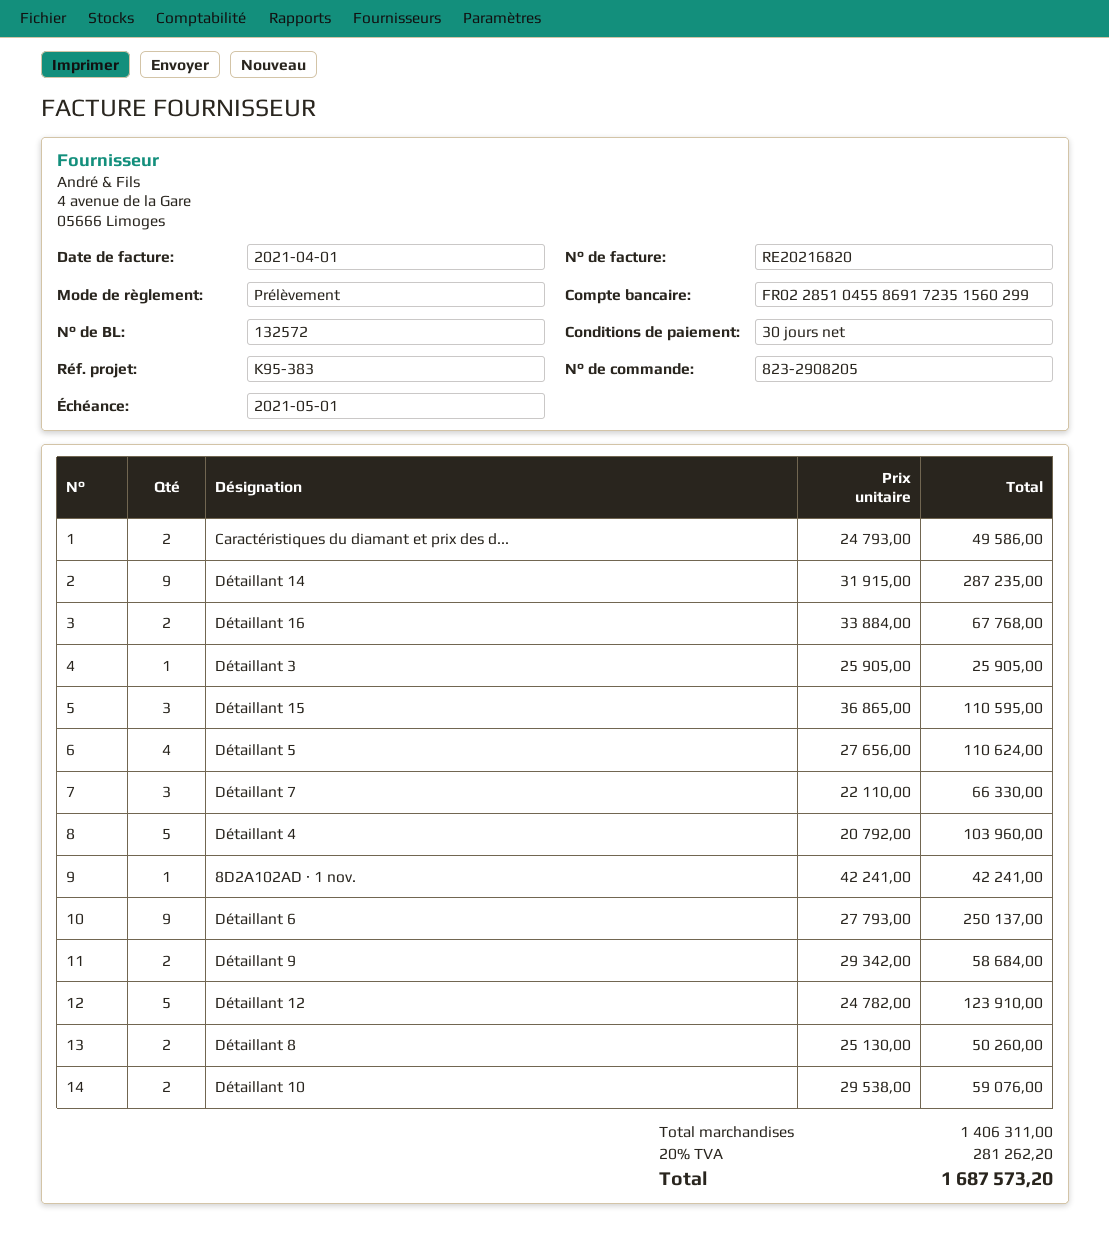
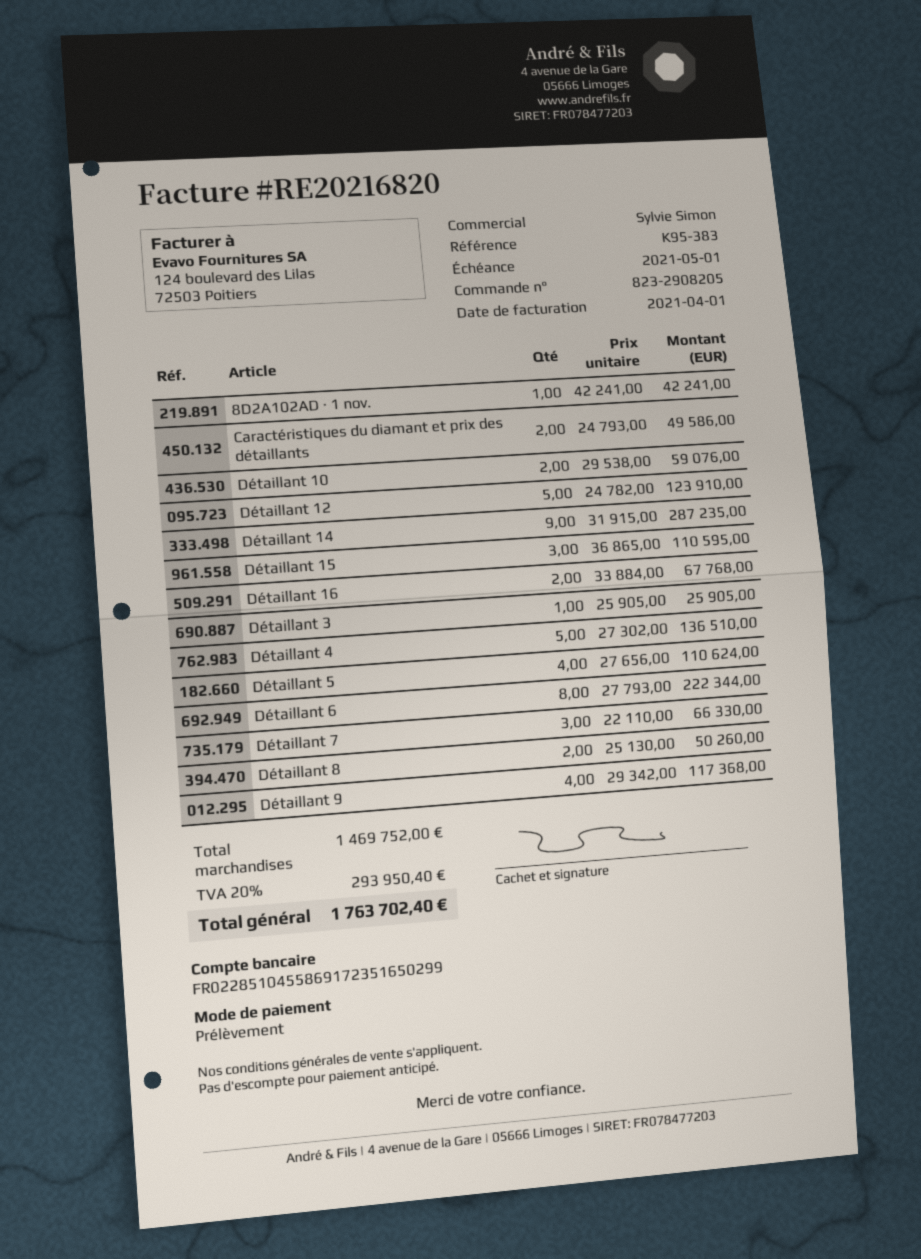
bank account: FR0228510455869172351560299 -> FR0228510455869172351650299
Détaillant 4: 5 x 20792.00 = 103960.00 -> 5 x 27302.00 = 136510.00
Détaillant 6: 9 x 27793.00 = 250137.00 -> 8 x 27793.00 = 222344.00
Détaillant 9: 2 x 29342.00 = 58684.00 -> 4 x 29342.00 = 117368.00
subtotal: 1406311.00 -> 1469752.00
tax: 20% = 281262.20 -> 20% = 293950.40
total: 1687573.20 -> 1763702.40

